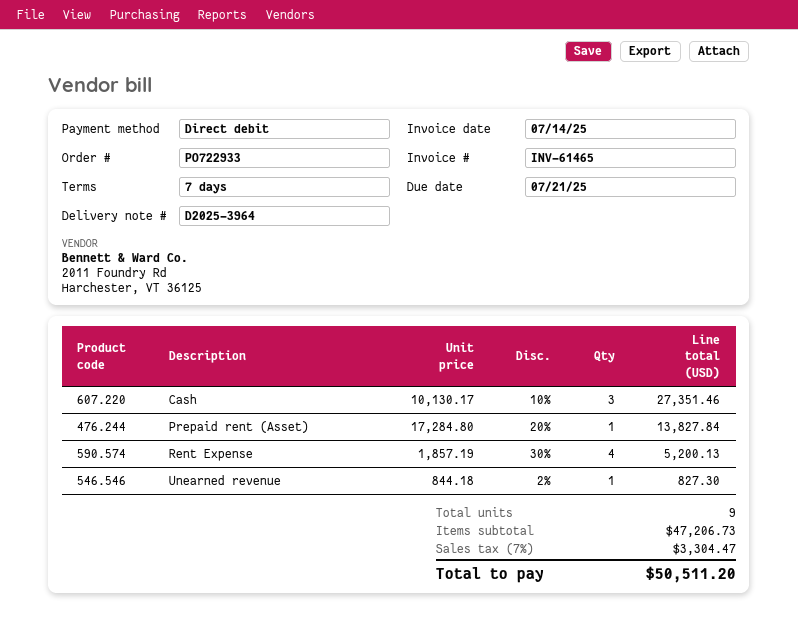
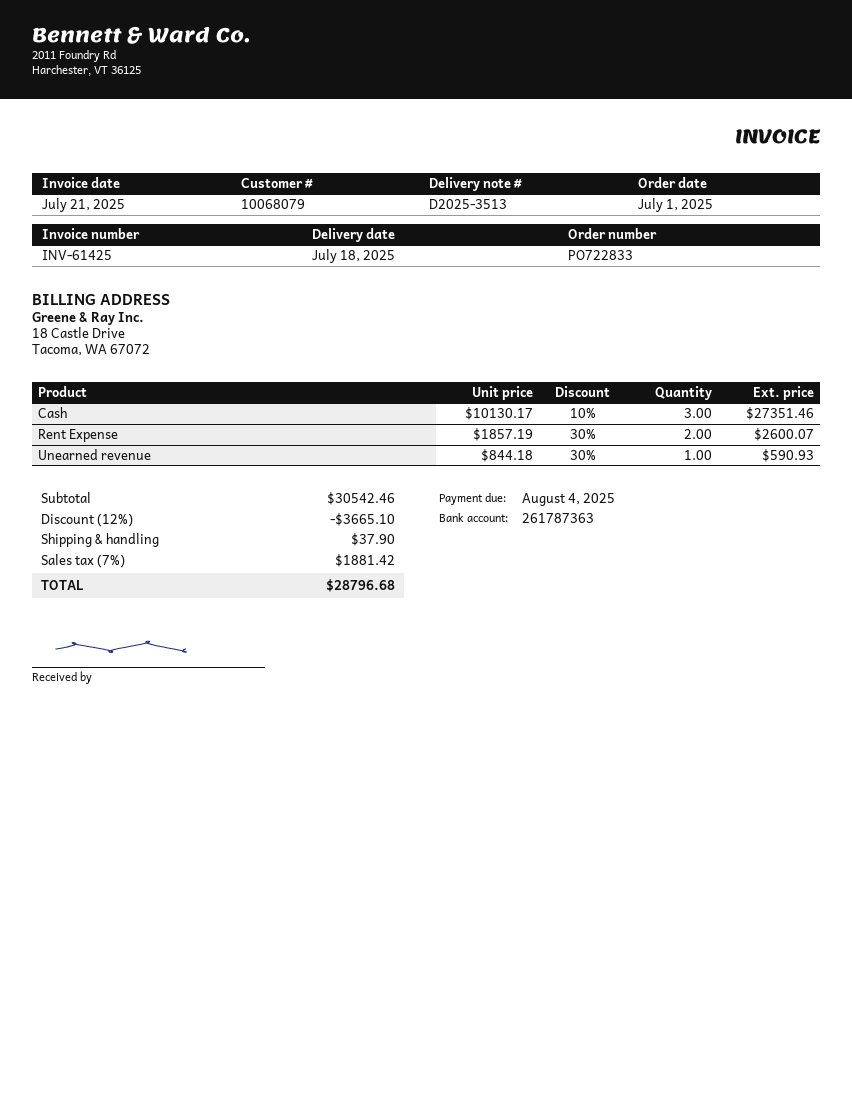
order number: PO722933 -> PO722833
delivery note number: D2025-3964 -> D2025-3513
invoice number: INV-61465 -> INV-61425
invoice date: 2025-07-14 -> 2025-07-21
due date: 2025-07-21 -> 2025-08-04
Prepaid rent (Asset): 1 x 17284.80 - 20% = 13827.84 -> none
Rent Expense: 4 x 1857.19 - 30% = 5200.13 -> 2 x 1857.19 - 30% = 2600.07
Unearned revenue: 1 x 844.18 - 2% = 827.30 -> 1 x 844.18 - 30% = 590.93
subtotal: 47206.73 -> 30542.46
discount: none -> 12% = 3665.10
shipping: none -> 37.90
tax: 7% = 3304.47 -> 7% = 1881.42
total: 50511.20 -> 28796.68

